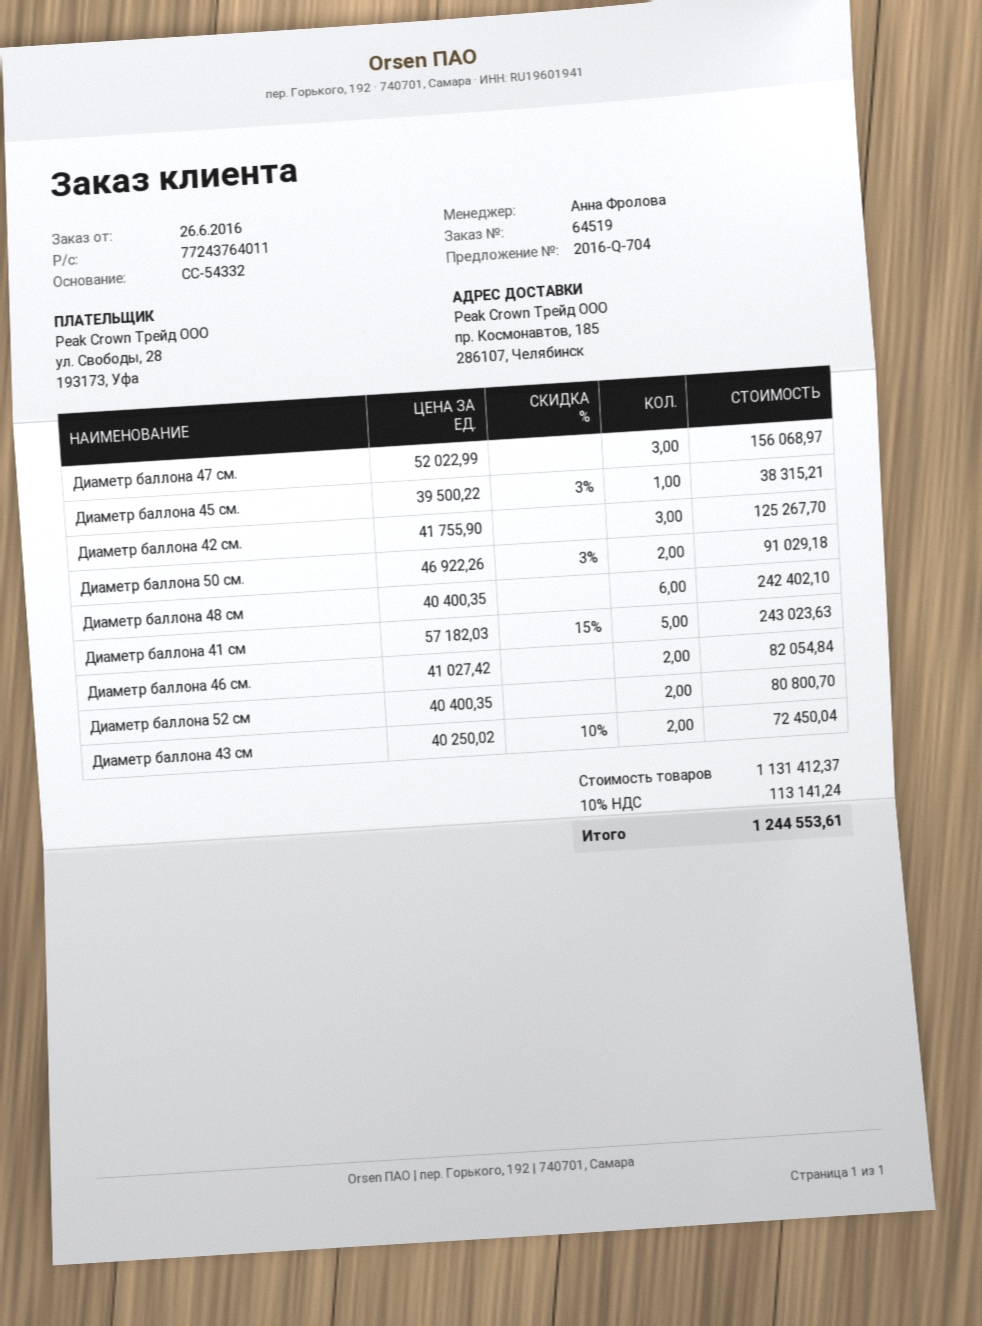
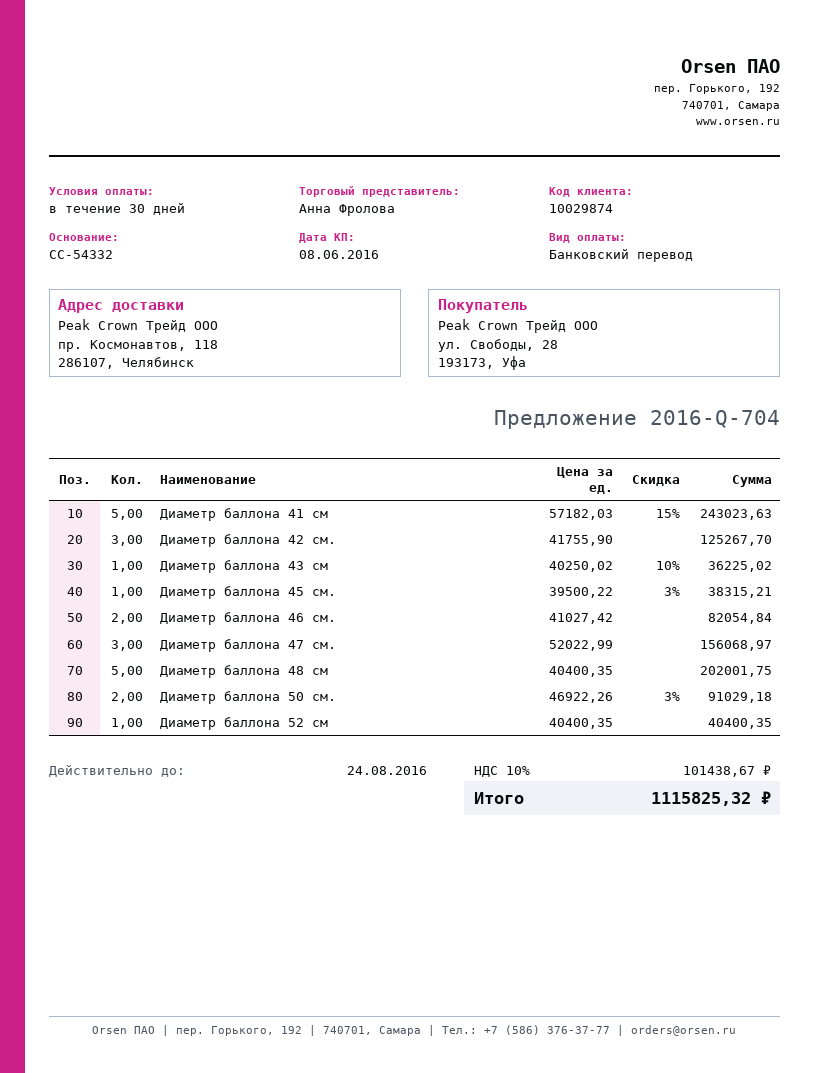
ship to: пр. Космонавтов, 185, 286107, Челябинск -> пр. Космонавтов, 118, 286107, Челябинск
Диаметр баллона 48 см: 6 x 40400.35 = 242402.10 -> 5 x 40400.35 = 202001.75
Диаметр баллона 52 см: 2 x 40400.35 = 80800.70 -> 1 x 40400.35 = 40400.35
Диаметр баллона 43 см: 2 x 40250.02 - 10% = 72450.04 -> 1 x 40250.02 - 10% = 36225.02
tax: 10% = 113141.24 -> 10% = 101438.67
total: 1244553.61 -> 1115825.32

